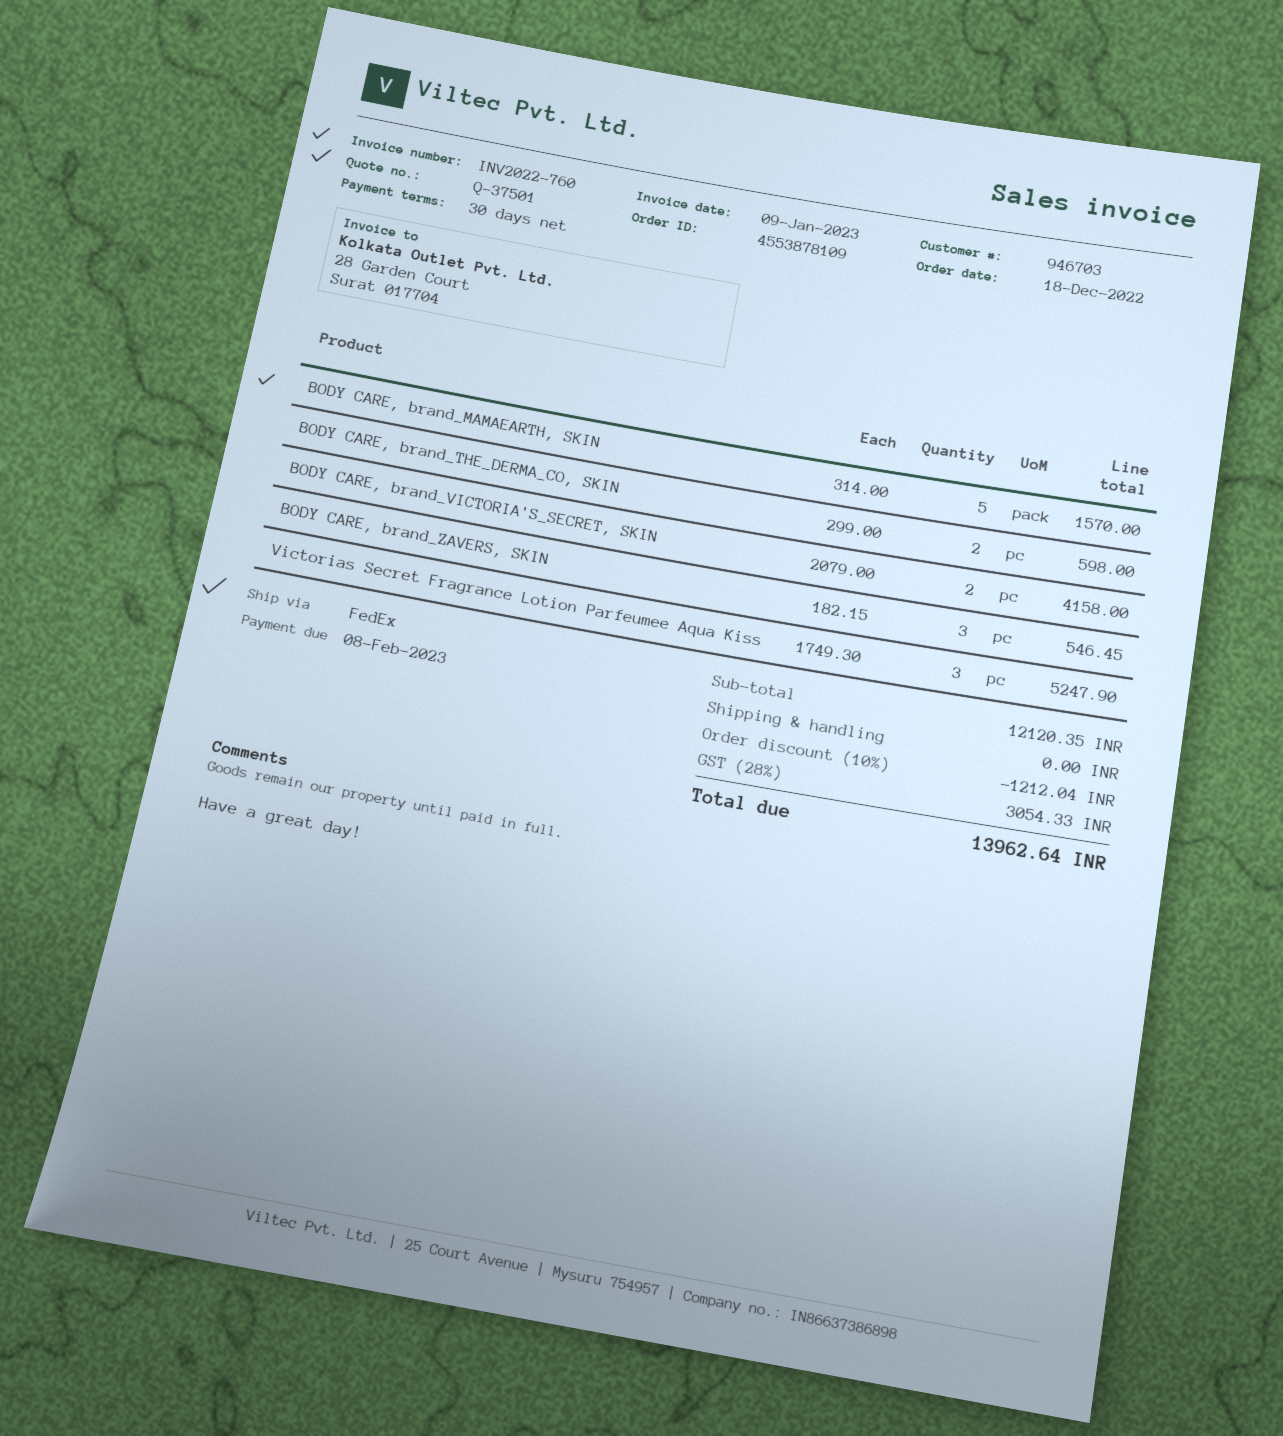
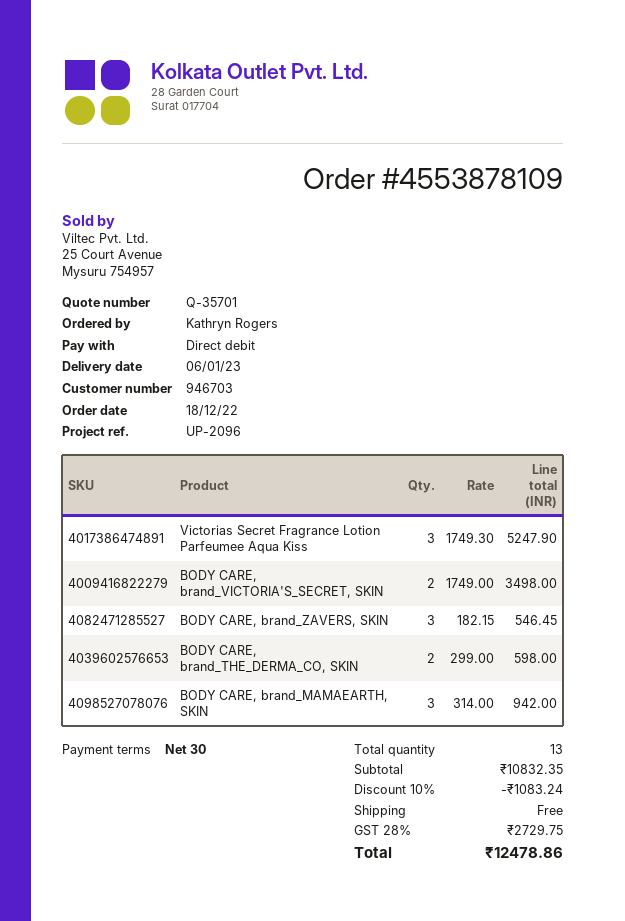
quote number: Q-37501 -> Q-35701
BODY CARE, brand_MAMAEARTH, SKIN: 5 x 314.00 = 1570.00 -> 3 x 314.00 = 942.00
BODY CARE, brand_VICTORIA'S_SECRET, SKIN: 2 x 2079.00 = 4158.00 -> 2 x 1749.00 = 3498.00
subtotal: 12120.35 -> 10832.35
discount: 10% = 1212.04 -> 10% = 1083.24
tax: 28% = 3054.33 -> 28% = 2729.75
total: 13962.64 -> 12478.86

